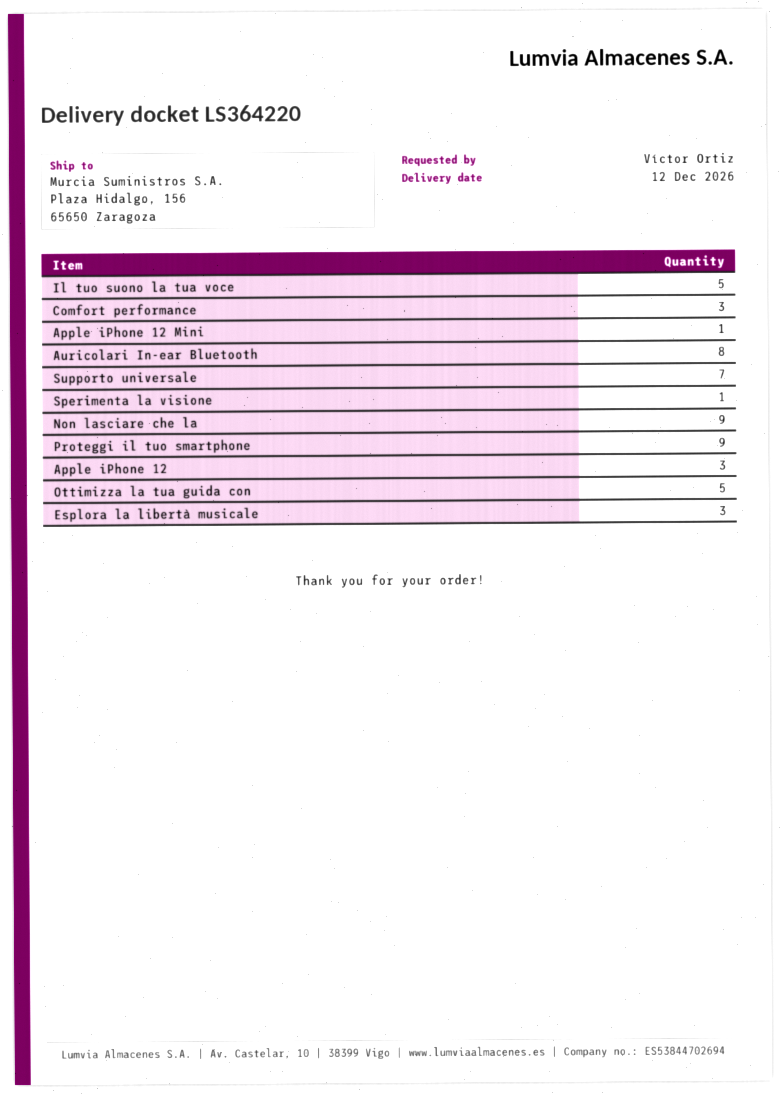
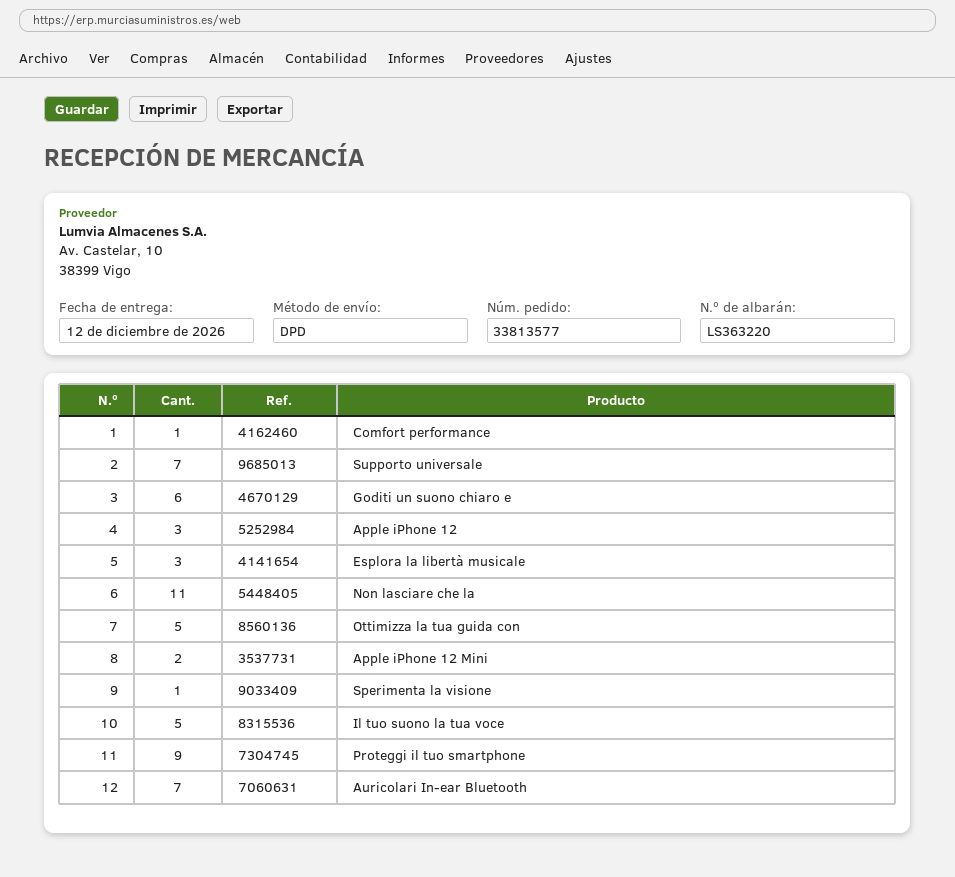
delivery note number: LS364220 -> LS363220
Comfort performance: 3 -> 1
Apple iPhone 12 Mini: 1 -> 2
Auricolari In-ear Bluetooth: 8 -> 7
Non lasciare che la: 9 -> 11
Goditi un suono chiaro e: none -> 6

